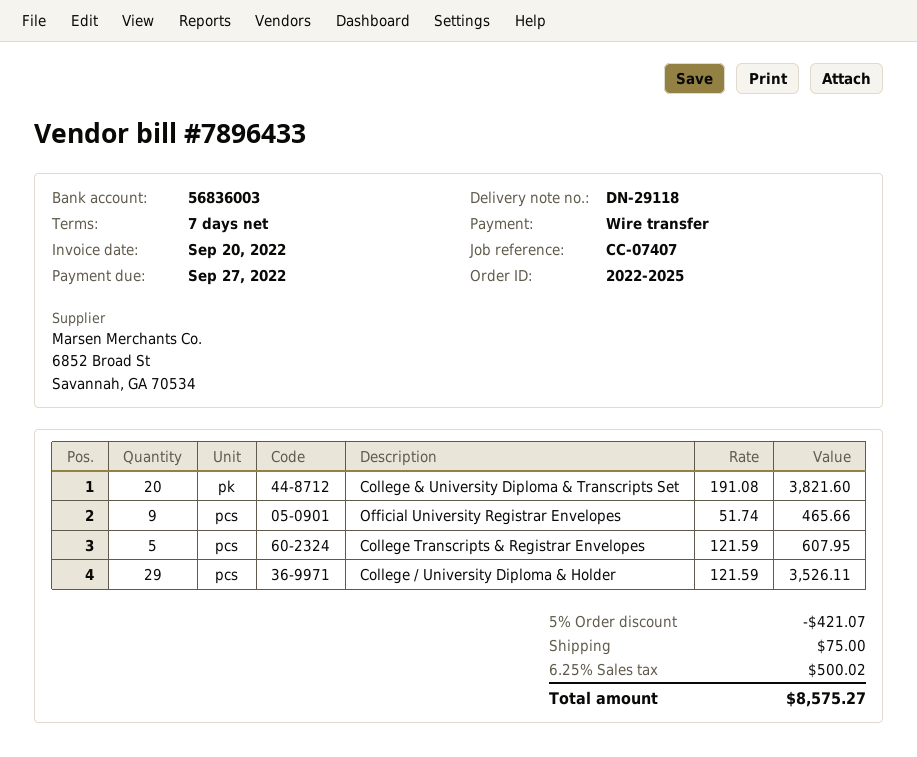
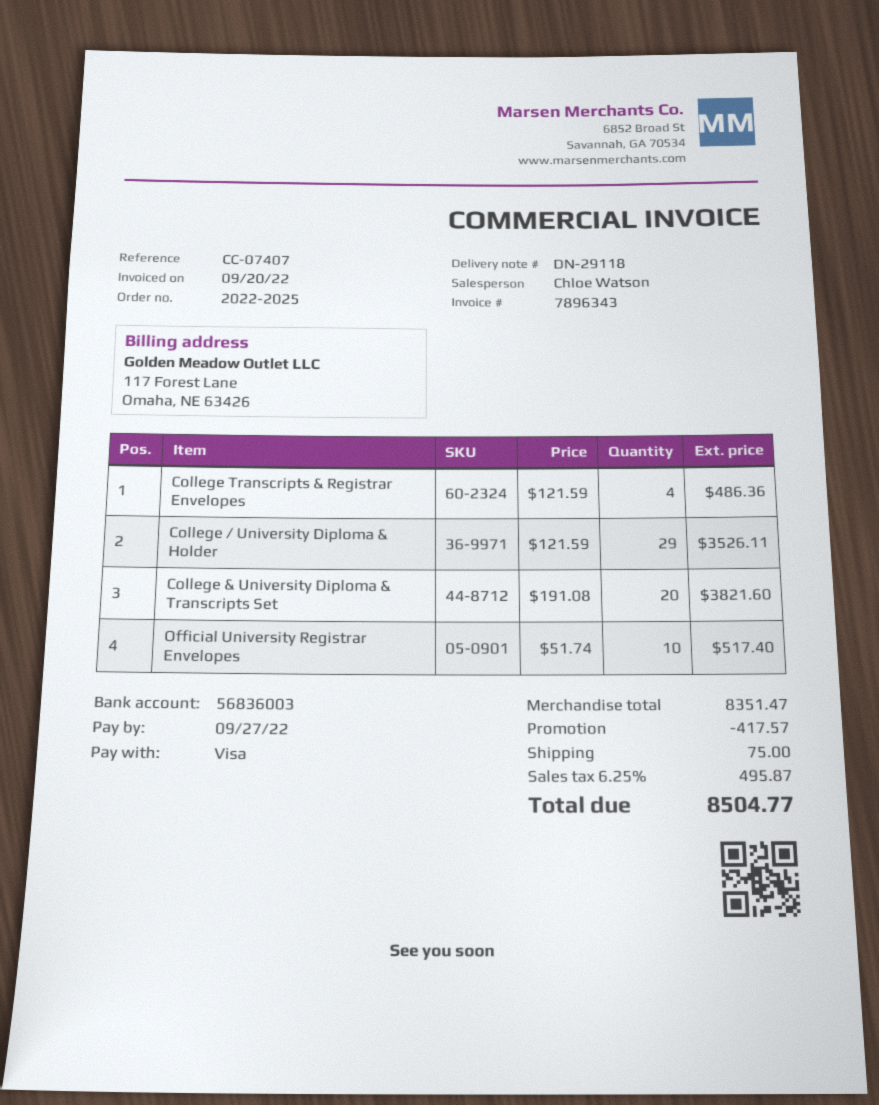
invoice number: 7896433 -> 7896343
payment method: bank transfer -> Visa
Official University Registrar Envelopes: 9 x 51.74 = 465.66 -> 10 x 51.74 = 517.40
College Transcripts & Registrar Envelopes: 5 x 121.59 = 607.95 -> 4 x 121.59 = 486.36
discount: 421.07 -> 417.57
tax: 6.25% = 500.02 -> 6.25% = 495.87
total: 8575.27 -> 8504.77

